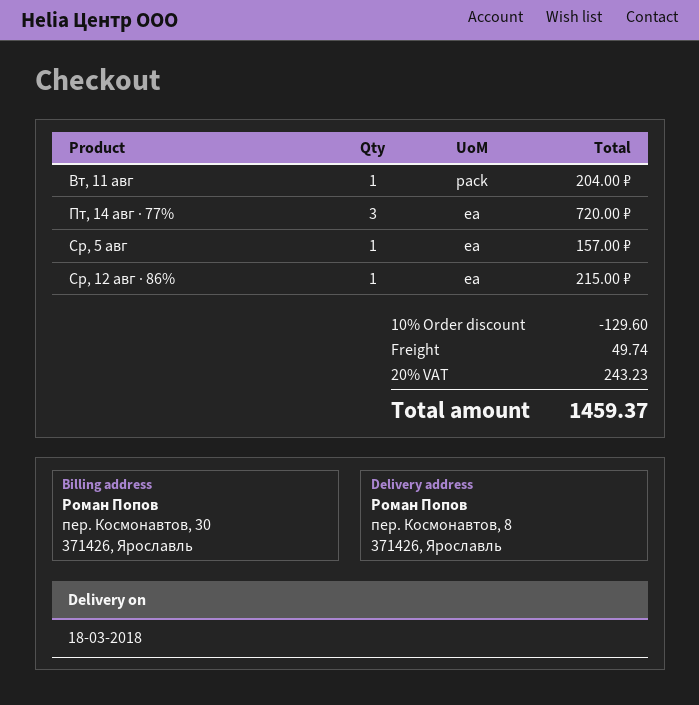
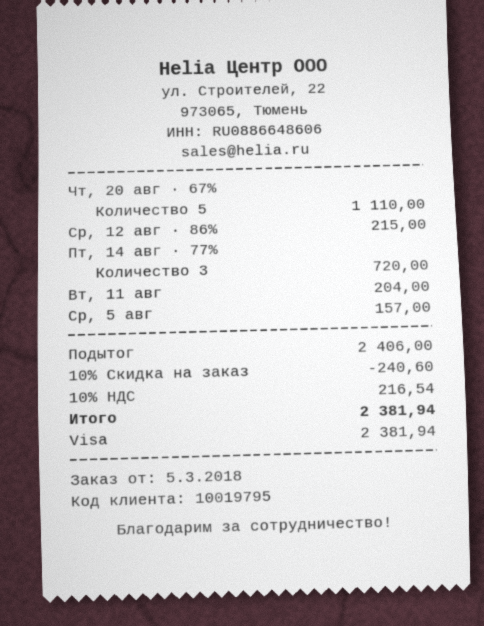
Чт, 20 авг · 67%: none -> 5 for 1110.00
discount: 10% = 129.60 -> 10% = 240.60
shipping: 49.74 -> none
tax: 20% = 243.23 -> 10% = 216.54
total: 1459.37 -> 2381.94

